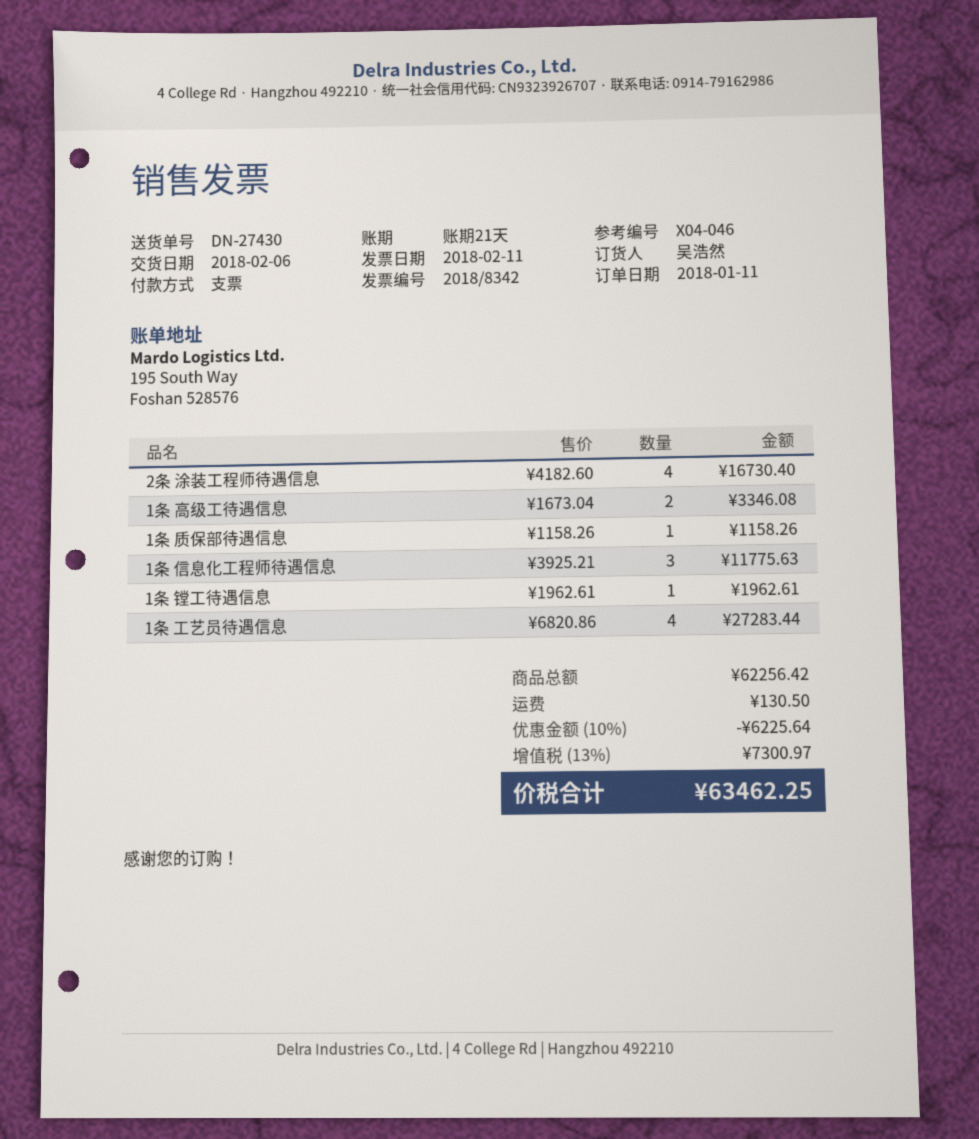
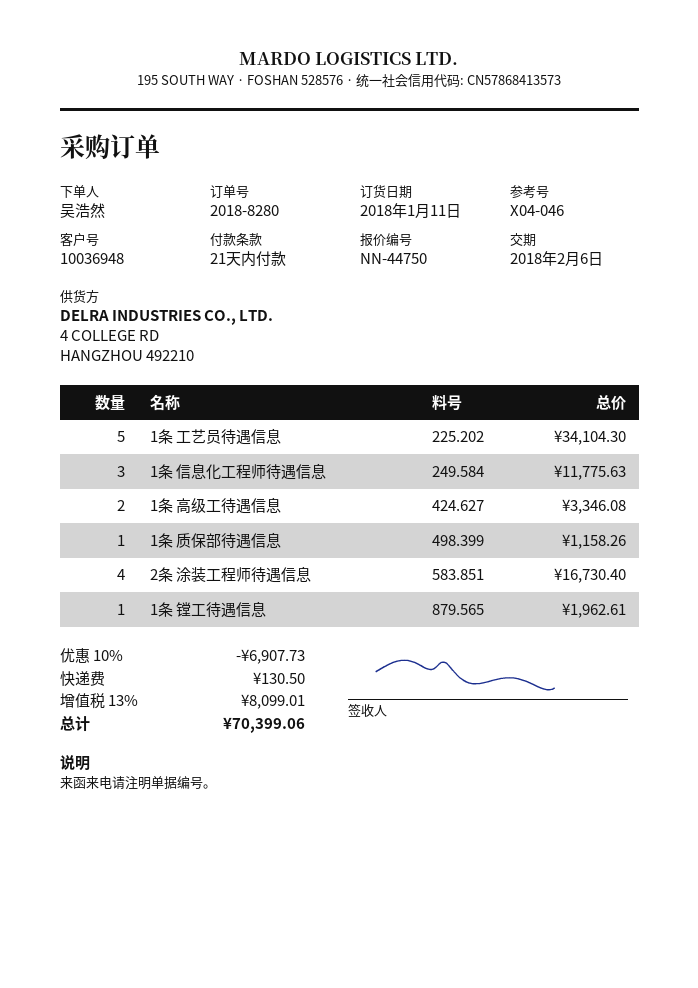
1条 工艺员待遇信息: 4 for 27283.44 -> 5 for 34104.30
discount: 10% = 6225.64 -> 10% = 6907.73
tax: 13% = 7300.97 -> 13% = 8099.01
total: 63462.25 -> 70399.06

